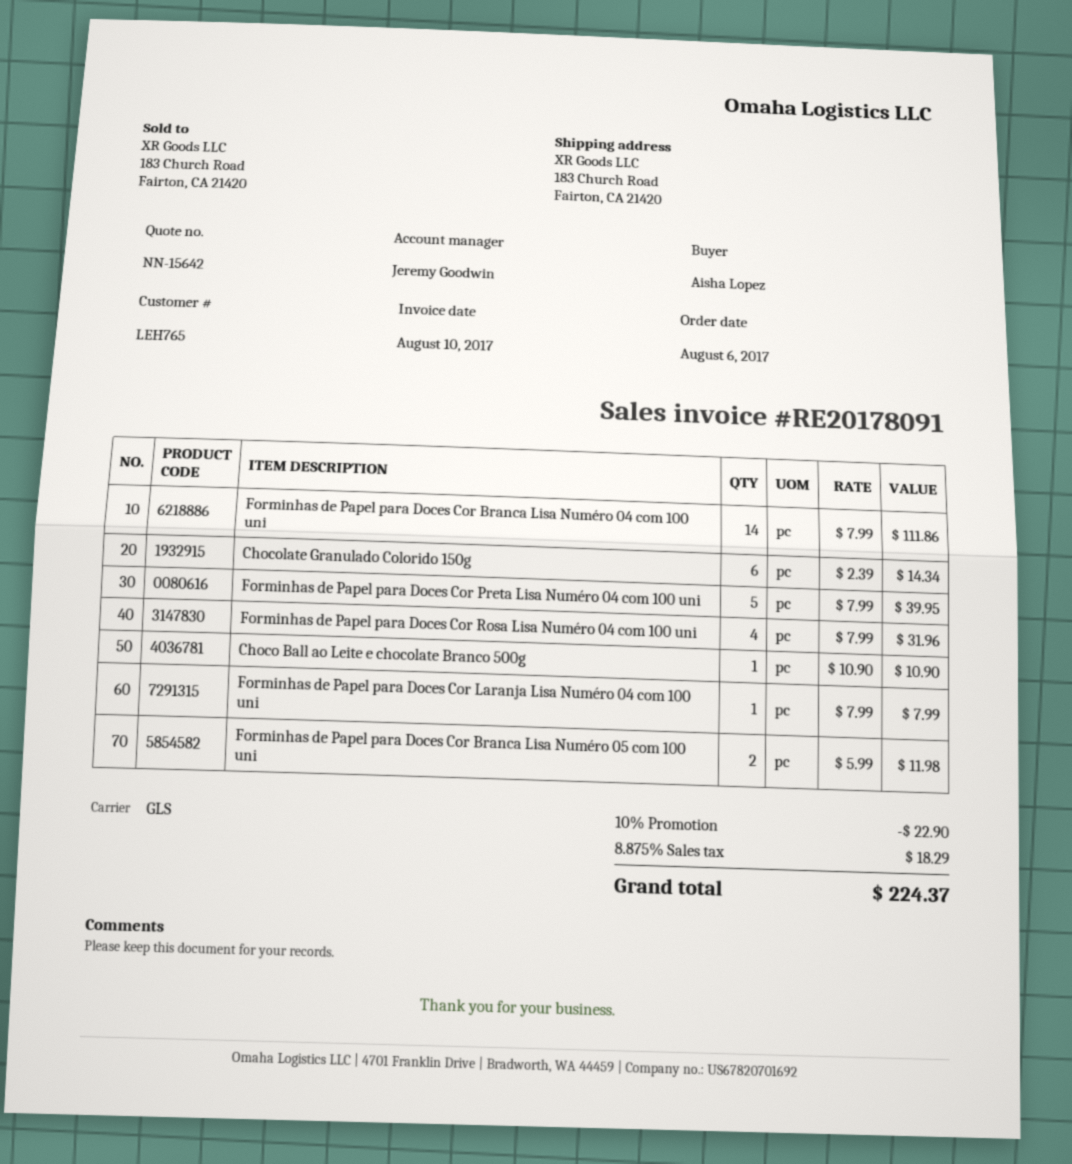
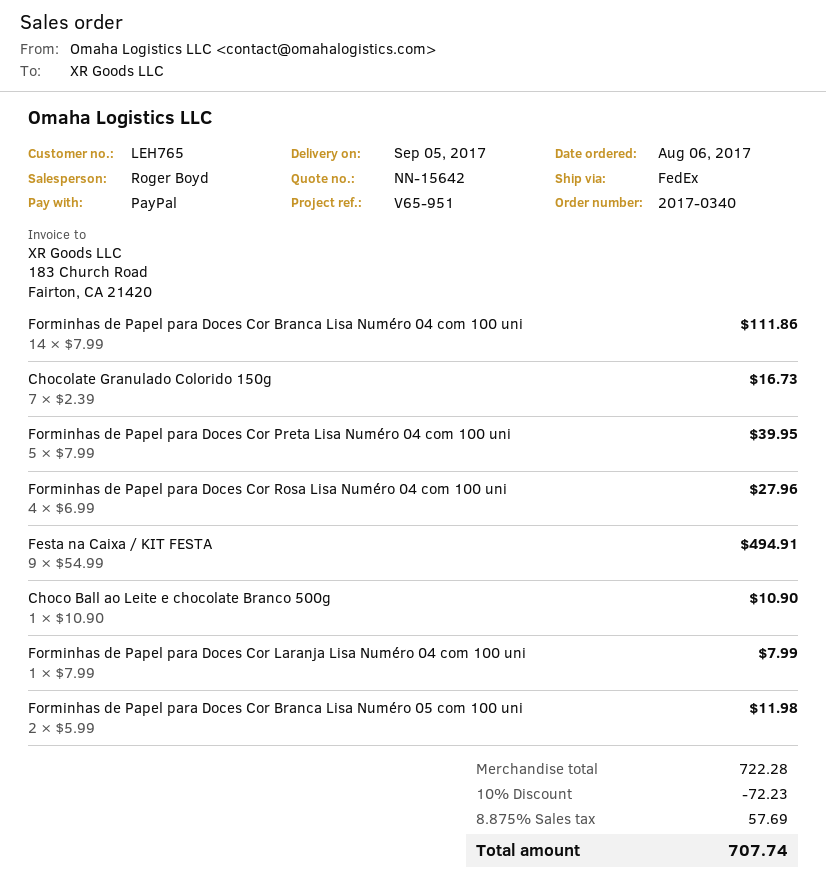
sales rep: Jeremy Goodwin -> Roger Boyd
shipping method: GLS -> FedEx
Chocolate Granulado Colorido 150g: 6 x 2.39 = 14.34 -> 7 x 2.39 = 16.73
Forminhas de Papel para Doces Cor Rosa Lisa Numéro 04 com 100 uni: 4 x 7.99 = 31.96 -> 4 x 6.99 = 27.96
Festa na Caixa / KIT FESTA: none -> 9 x 54.99 = 494.91
discount: 10% = 22.90 -> 10% = 72.23
tax: 8.875% = 18.29 -> 8.875% = 57.69
total: 224.37 -> 707.74

